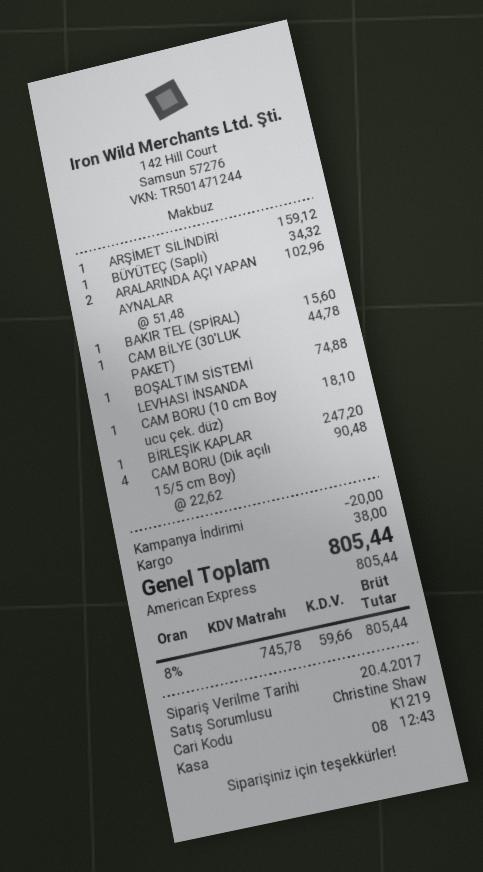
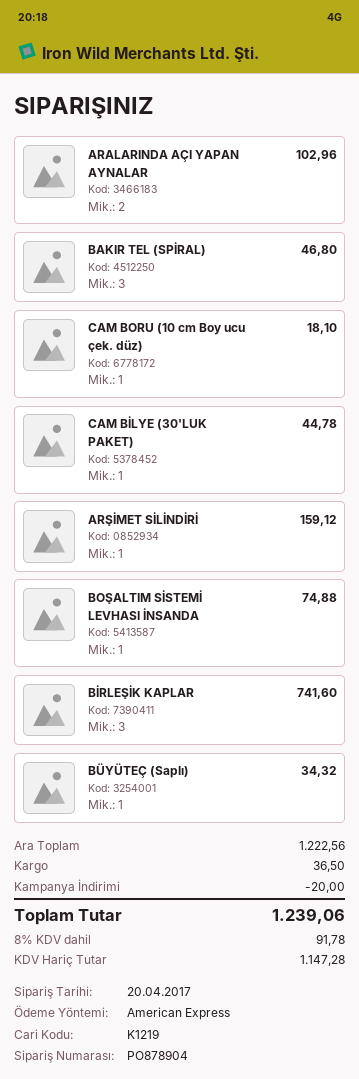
BAKIR TEL (SPİRAL): 1 for 15.60 -> 3 for 46.80
BİRLEŞİK KAPLAR: 1 for 247.20 -> 3 for 741.60
CAM BORU (Dik açılı 15/5 cm Boy): 4 for 90.48 -> none
shipping: 38.00 -> 36.50
net: 745.78 -> 1147.28
tax: 8% = 59.66 -> 8% = 91.78
total: 805.44 -> 1239.06

